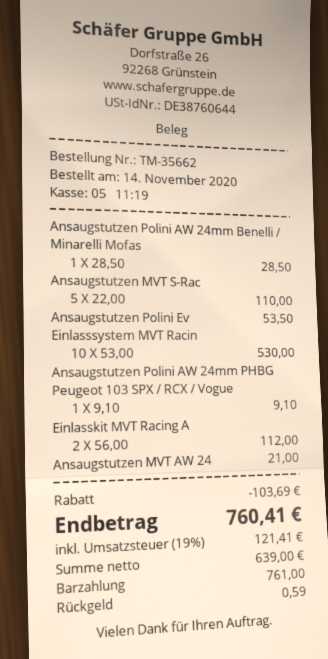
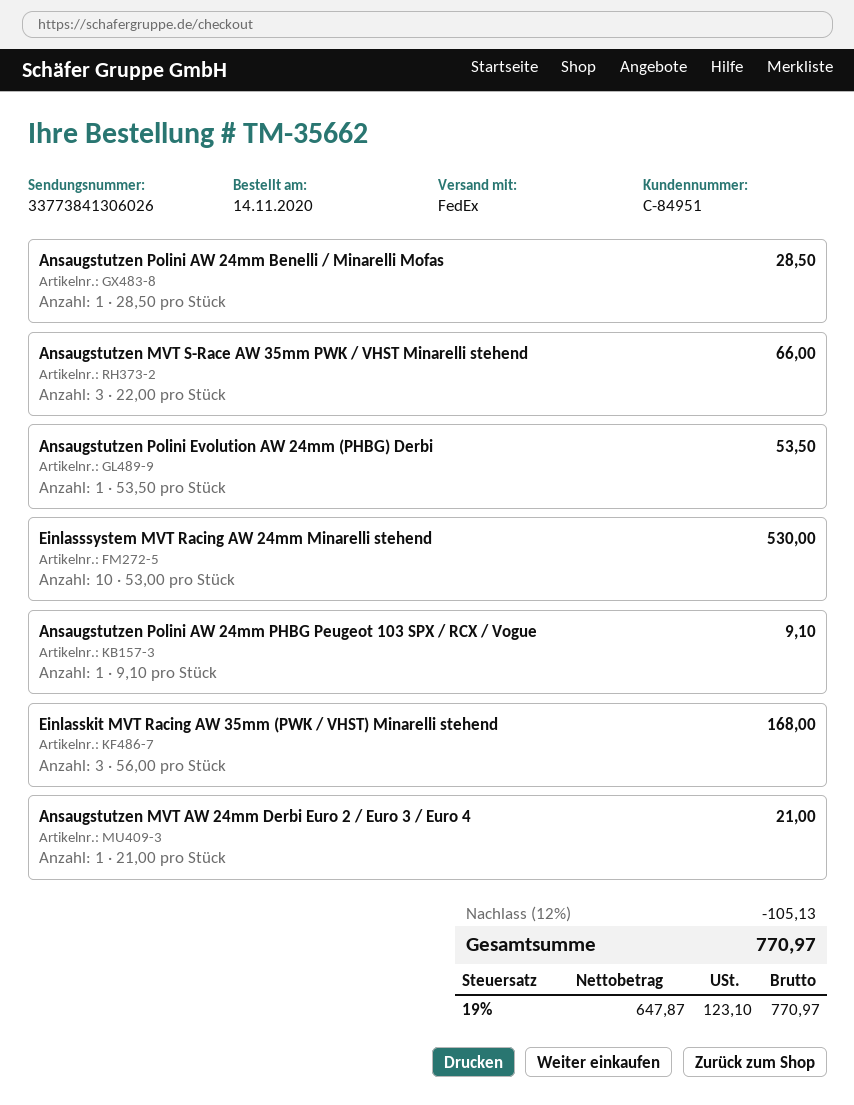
Ansaugstutzen MVT S-Rac: 5 x 22.00 = 110.00 -> 3 x 22.00 = 66.00
Einlasskit MVT Racing A: 2 x 56.00 = 112.00 -> 3 x 56.00 = 168.00
discount: 103.69 -> 105.13
net: 639.00 -> 647.87
tax: 19% = 121.41 -> 19% = 123.10
total: 760.41 -> 770.97

